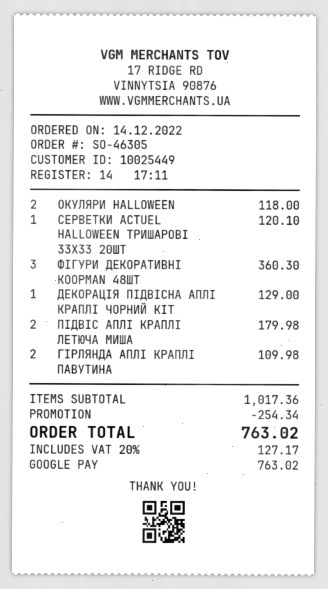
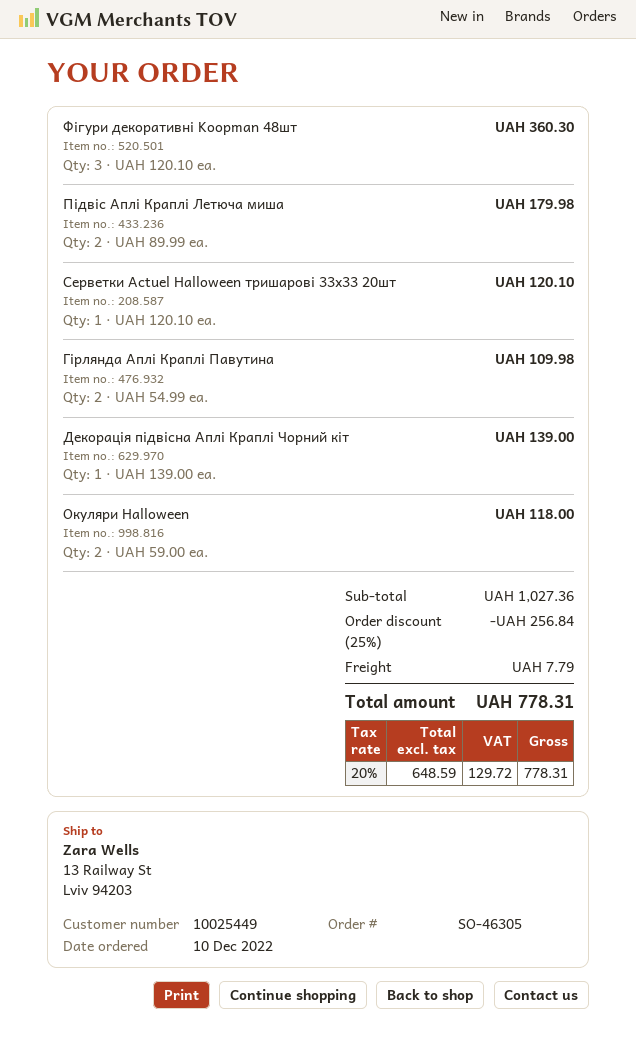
order date: 2022-12-14 -> 2022-12-10
ДЕКОРАЦІЯ ПІДВІСНА АПЛІ КРАПЛІ ЧОРНИЙ КІТ: 1 for 129.00 -> 1 for 139.00
subtotal: 1017.36 -> 1027.36
discount: 254.34 -> 256.84
shipping: none -> 7.79
tax: 20% = 127.17 -> 20% = 129.72
total: 763.02 -> 778.31

